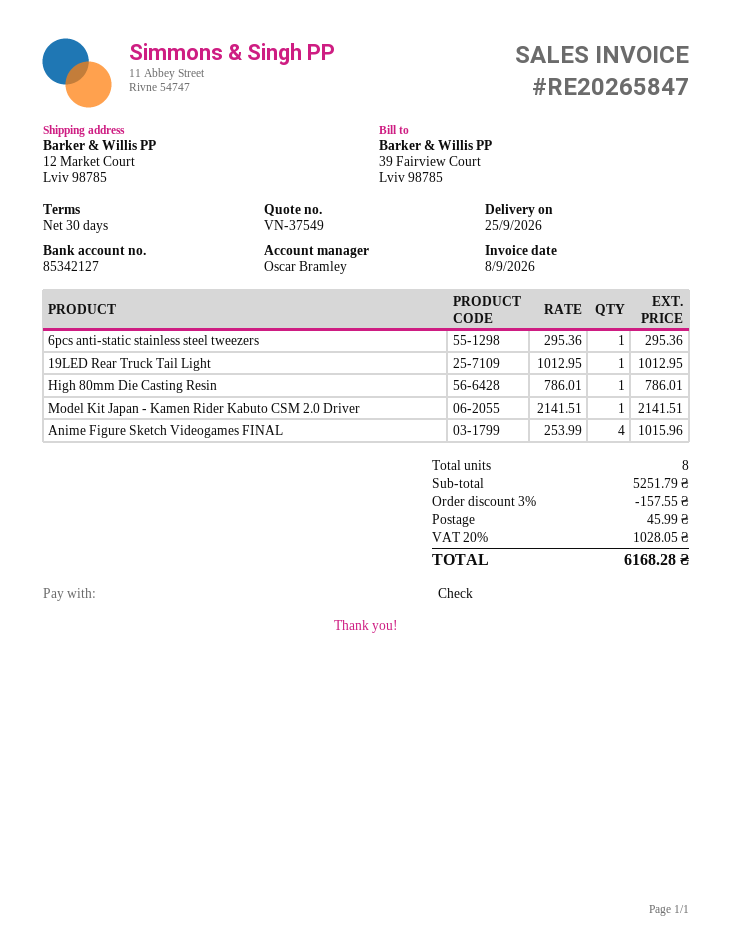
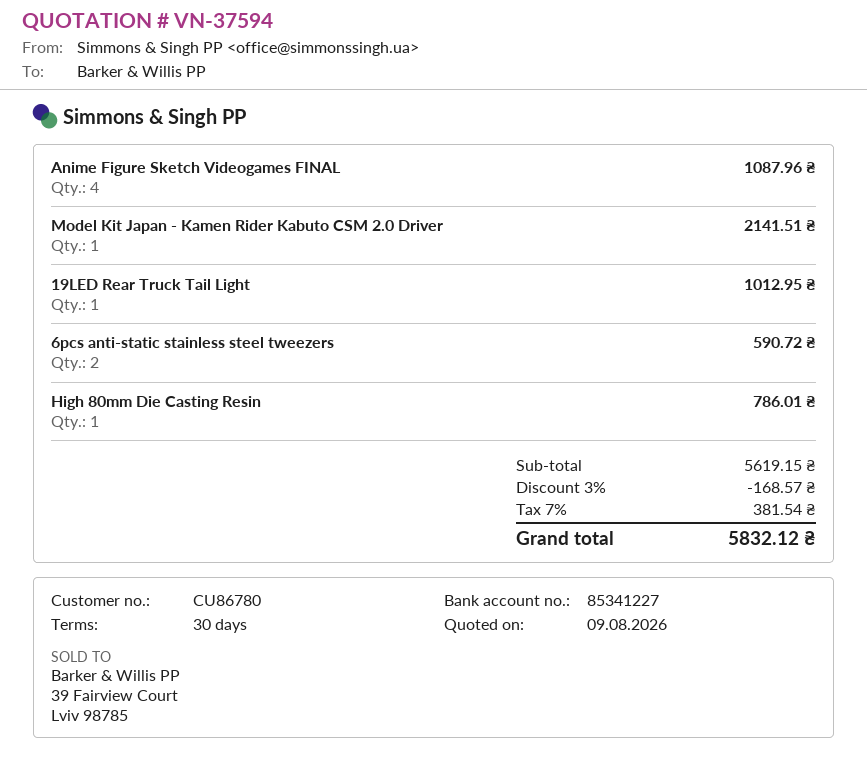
quote number: VN-37549 -> VN-37594
bank account: 85342127 -> 85341227
6pcs anti-static stainless steel tweezers: 1 for 295.36 -> 2 for 590.72
Anime Figure Sketch Videogames FINAL: 4 for 1015.96 -> 4 for 1087.96
subtotal: 5251.79 -> 5619.15
discount: 3% = 157.55 -> 3% = 168.57
shipping: 45.99 -> none
tax: 20% = 1028.05 -> 7% = 381.54
total: 6168.28 -> 5832.12

